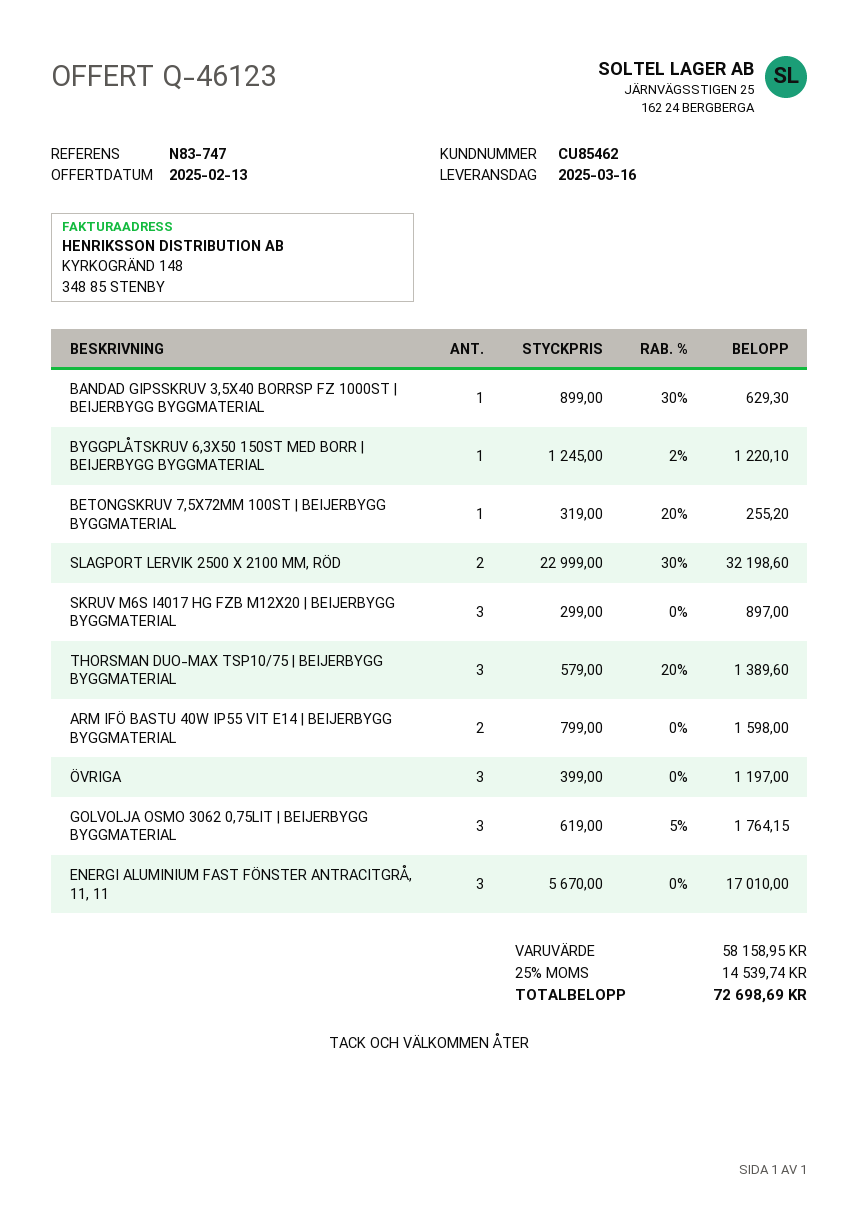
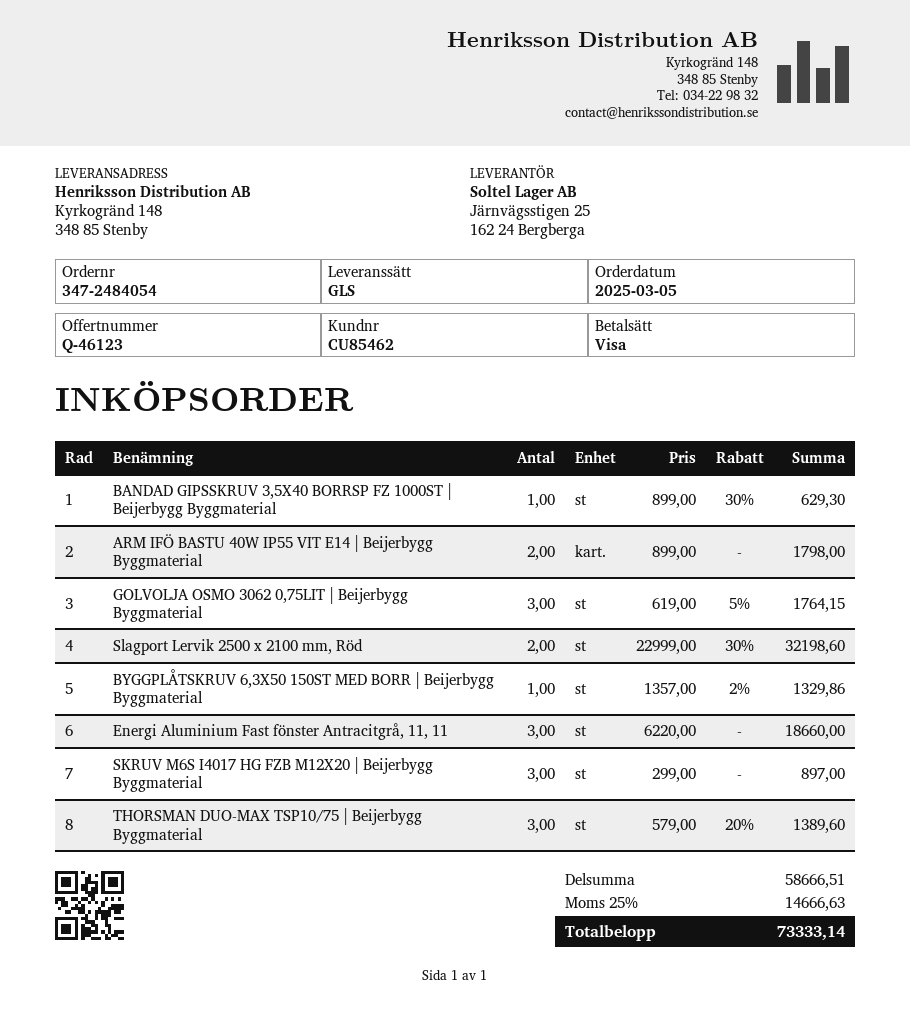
BYGGPLÅTSKRUV 6,3X50 150ST MED BORR | BEIJERBYGG BYGGMATERIAL: 1 x 1245.00 - 2% = 1220.10 -> 1 x 1357.00 - 2% = 1329.86
BETONGSKRUV 7,5X72MM 100ST | BEIJERBYGG BYGGMATERIAL: 1 x 319.00 - 20% = 255.20 -> none
ARM IFÖ BASTU 40W IP55 VIT E14 | BEIJERBYGG BYGGMATERIAL: 2 x 799.00 = 1598.00 -> 2 x 899.00 = 1798.00
ÖVRIGA: 3 x 399.00 = 1197.00 -> none
ENERGI ALUMINIUM FAST FÖNSTER ANTRACITGRÅ, 11, 11: 3 x 5670.00 = 17010.00 -> 3 x 6220.00 = 18660.00
subtotal: 58158.95 -> 58666.51
tax: 25% = 14539.74 -> 25% = 14666.63
total: 72698.69 -> 73333.14

